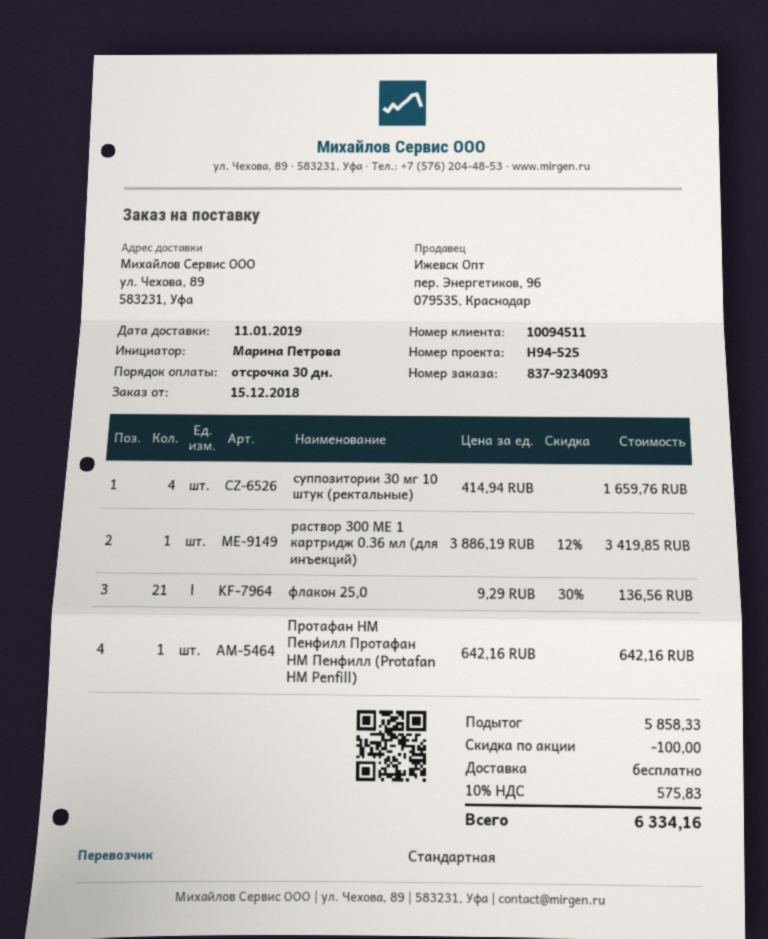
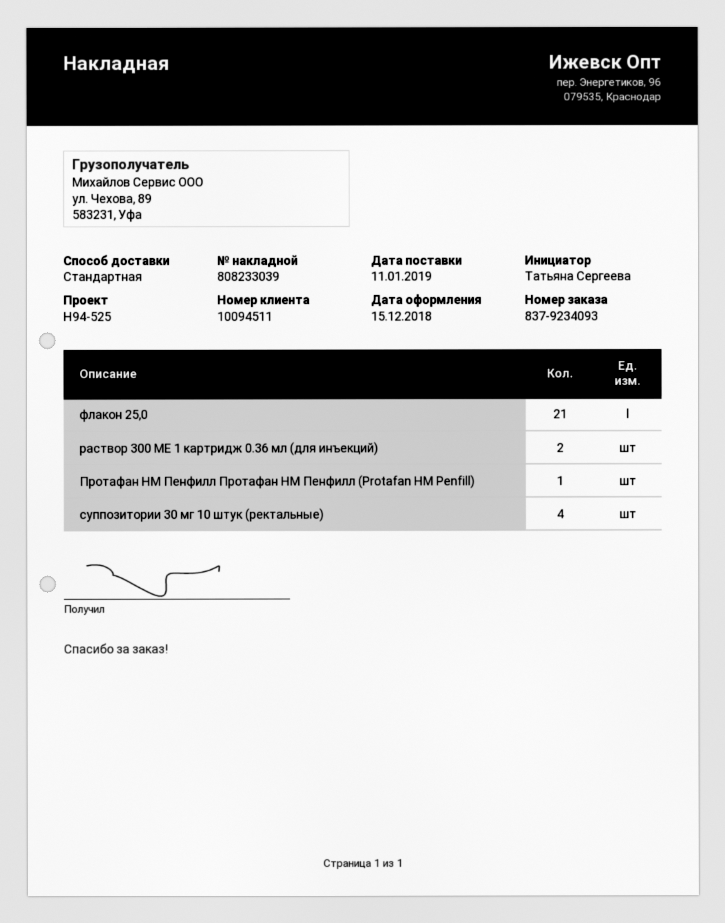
ordered by: Марина Петрова -> Татьяна Сергеева
раствор 300 МЕ 1 картридж 0.36 мл (для инъекций): 1 -> 2

